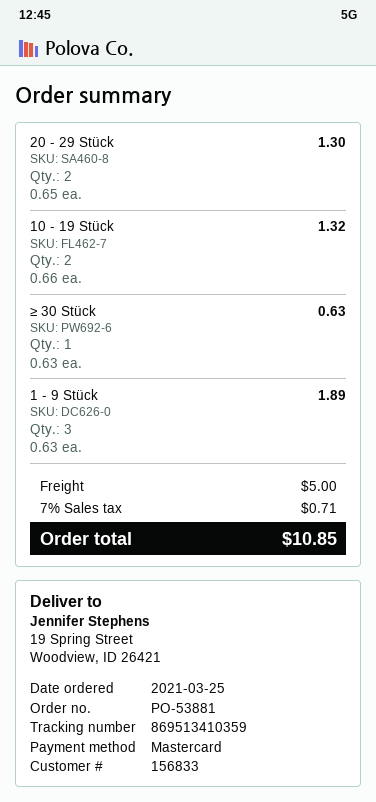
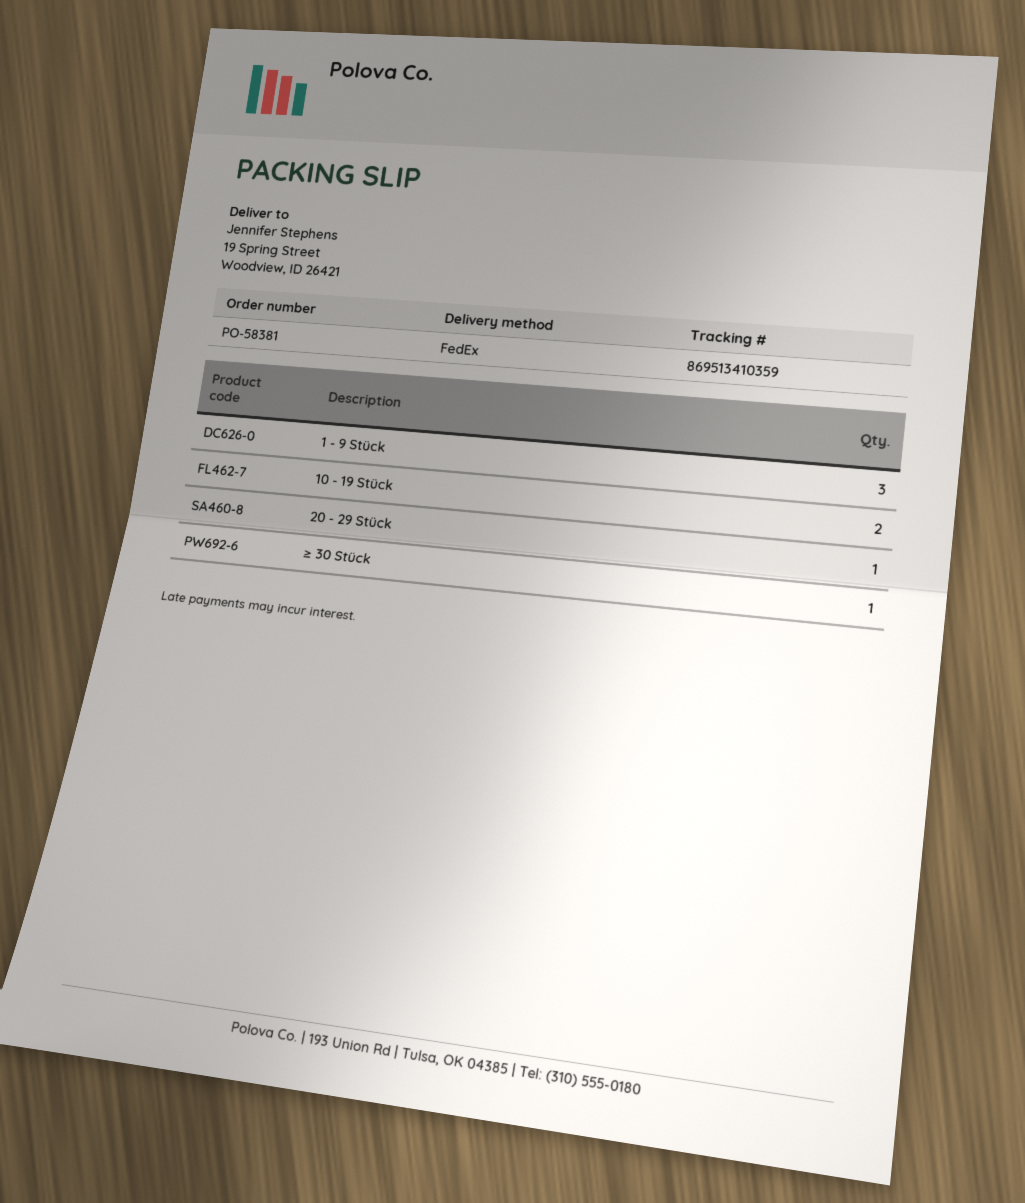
order number: PO-53881 -> PO-58381
20 - 29 Stück: 2 -> 1

